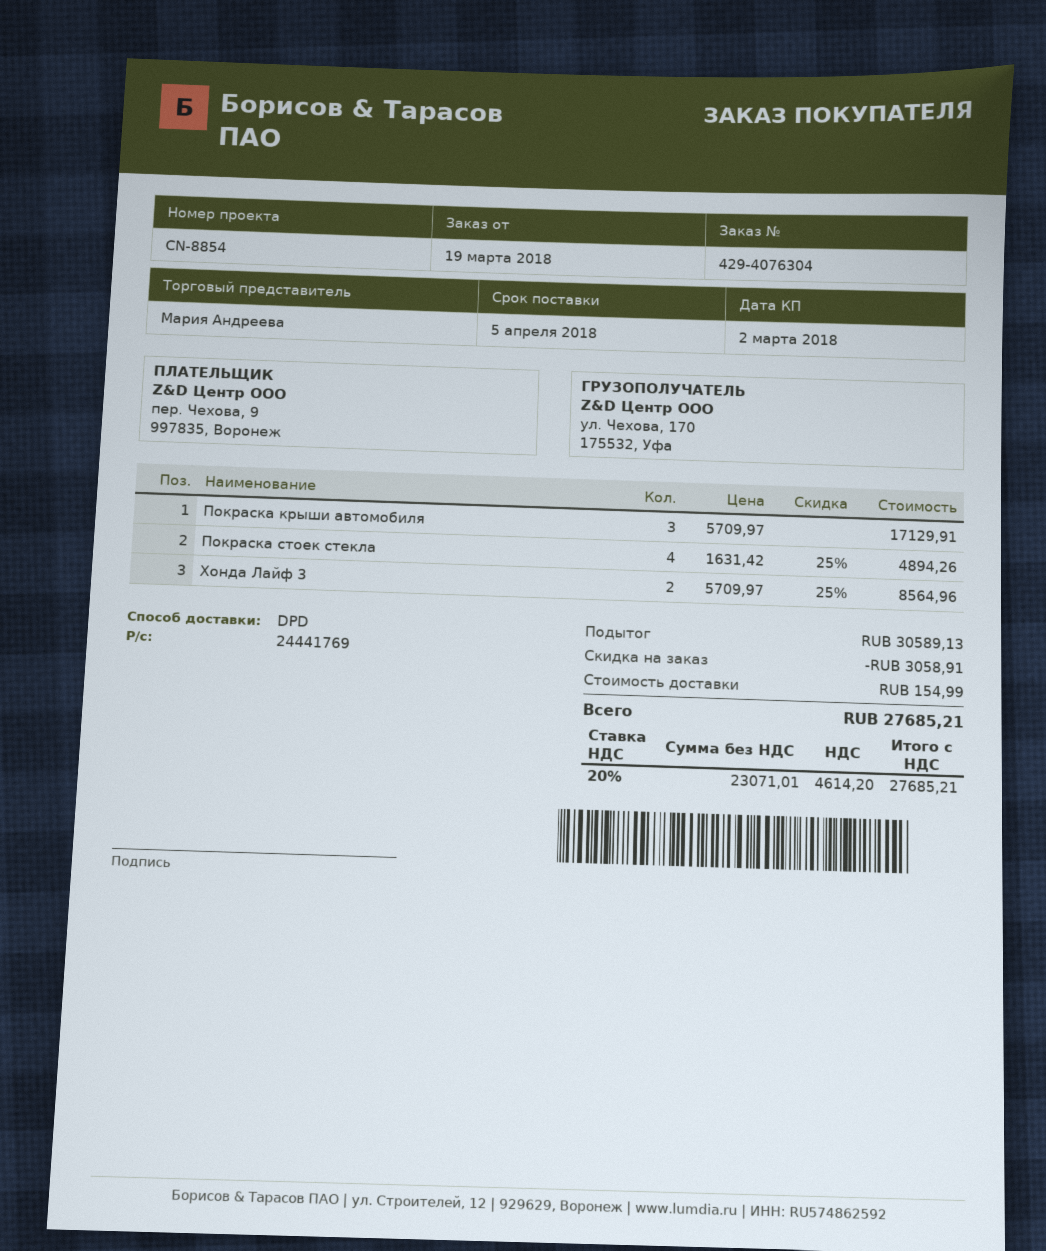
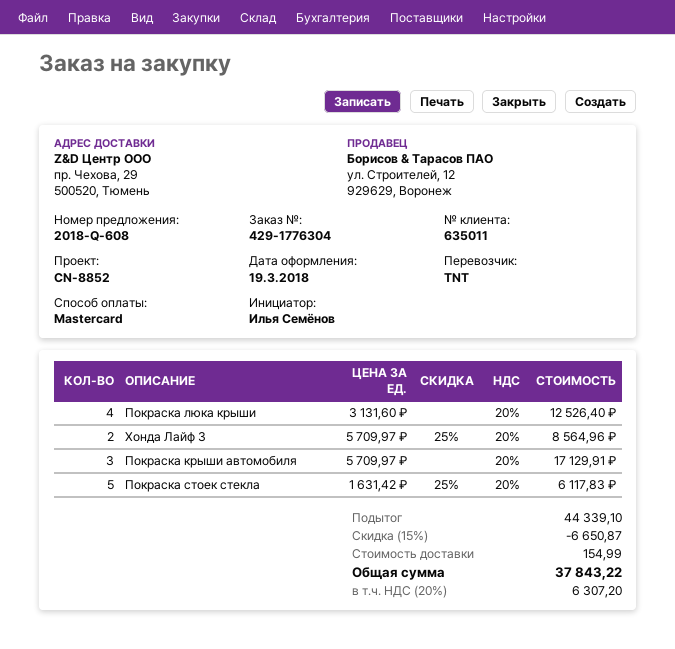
order number: 429-4076304 -> 429-1776304
reference: CN-8854 -> CN-8852
shipping method: DPD -> TNT
ship to: ул. Чехова, 170, 175532, Уфа -> пр. Чехова, 29, 500520, Тюмень
Покраска стоек стекла: 4 x 1631.42 - 25% = 4894.26 -> 5 x 1631.42 - 25% = 6117.83
Покраска люка крыши: none -> 4 x 3131.60 = 12526.40
subtotal: 30589.13 -> 44339.10
discount: 3058.91 -> 6650.87
tax: 20% = 4614.20 -> 20% = 6307.20
total: 27685.21 -> 37843.22

